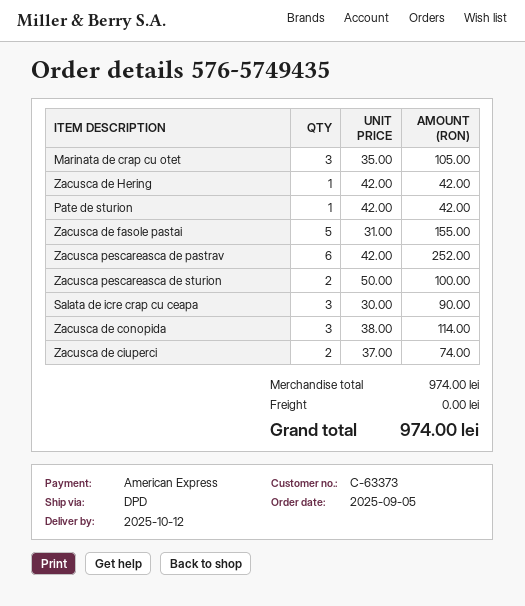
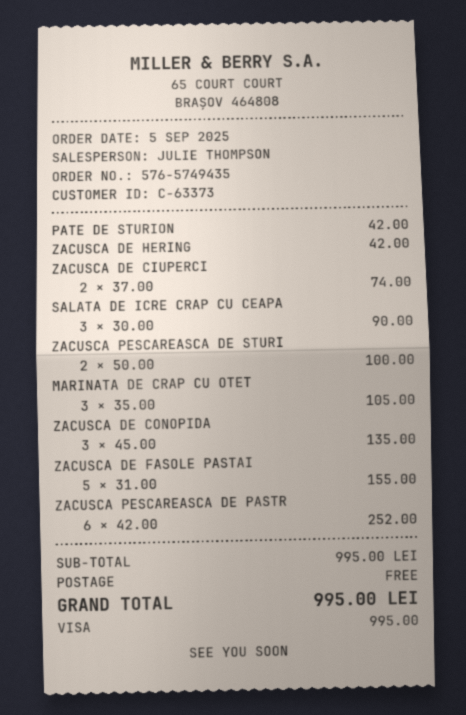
payment method: American Express -> Visa
Zacusca de conopida: 3 x 38.00 = 114.00 -> 3 x 45.00 = 135.00
subtotal: 974.00 -> 995.00
total: 974.00 -> 995.00

